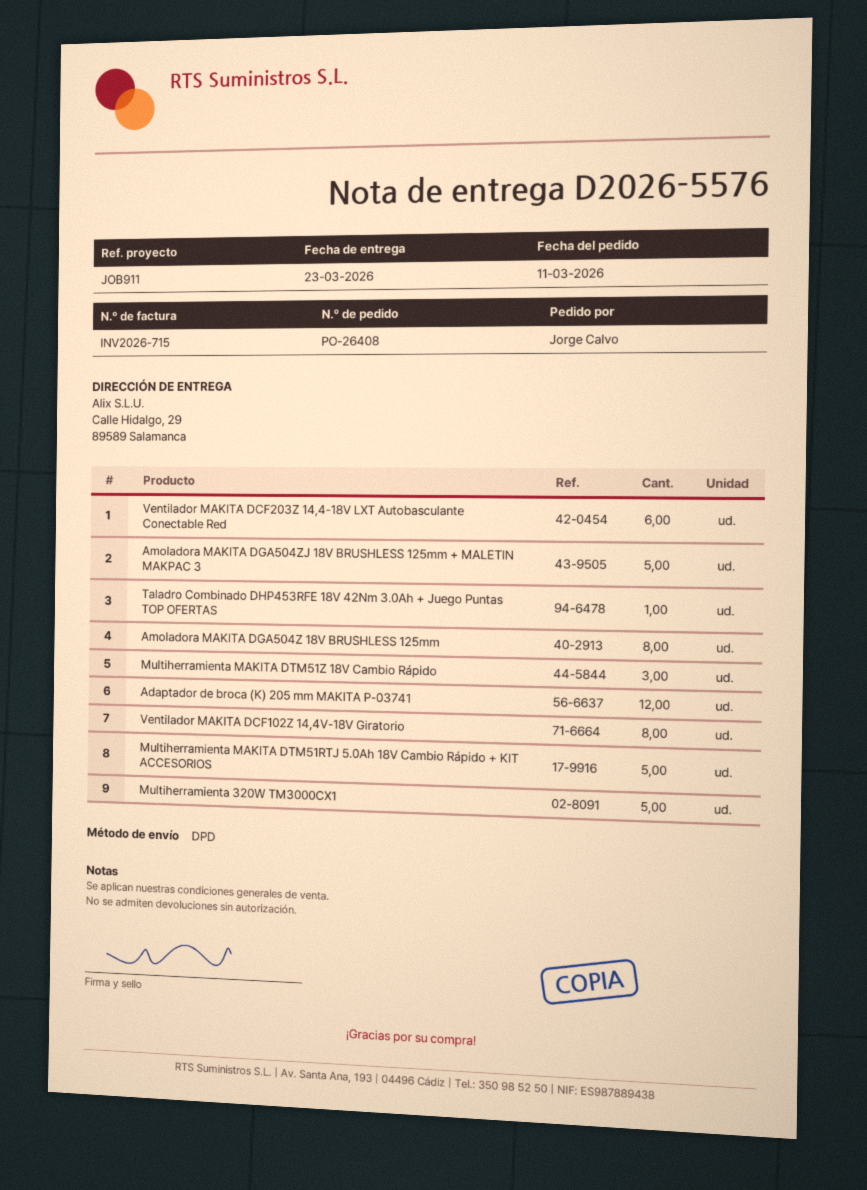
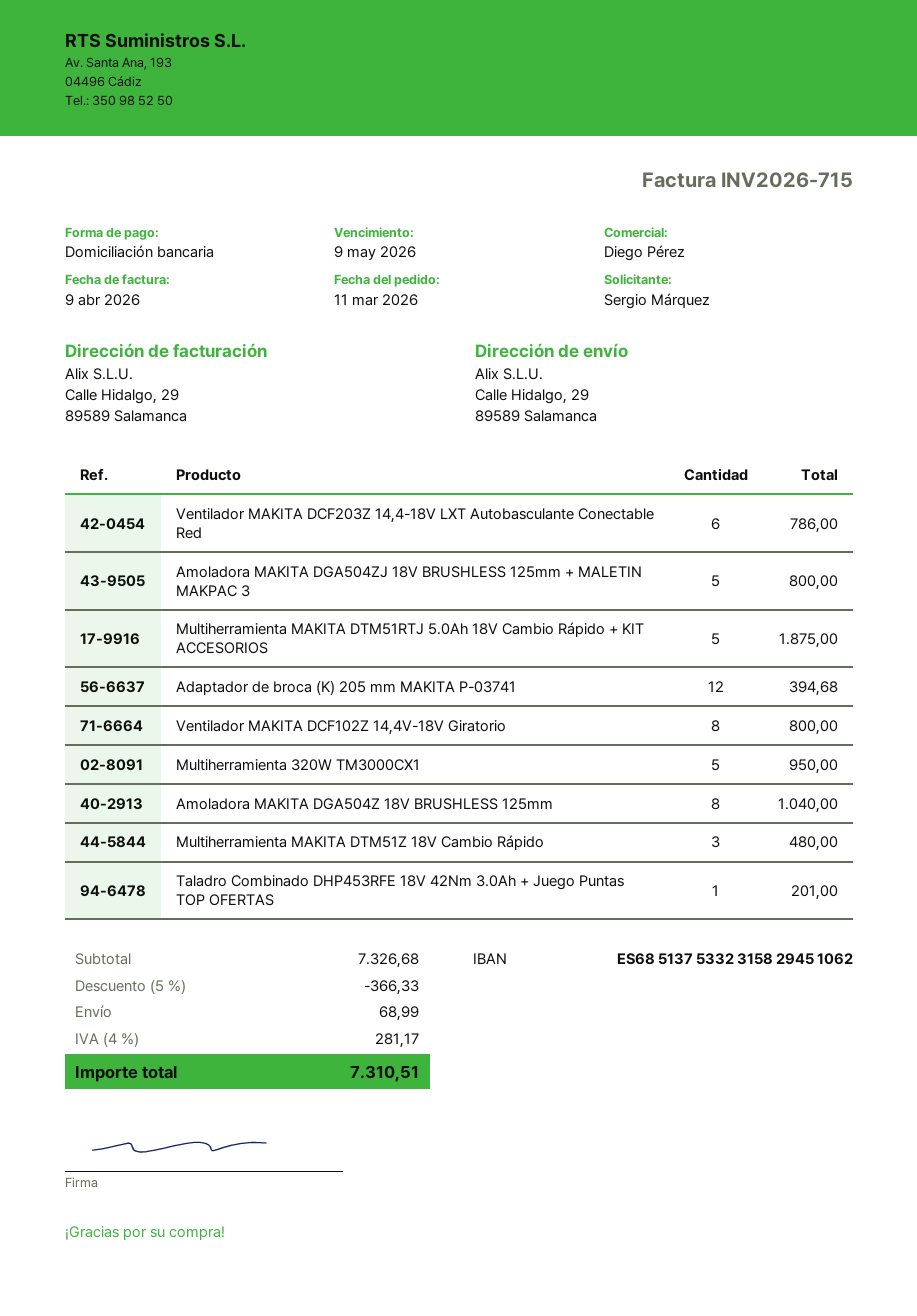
ordered by: Jorge Calvo -> Sergio Márquez

